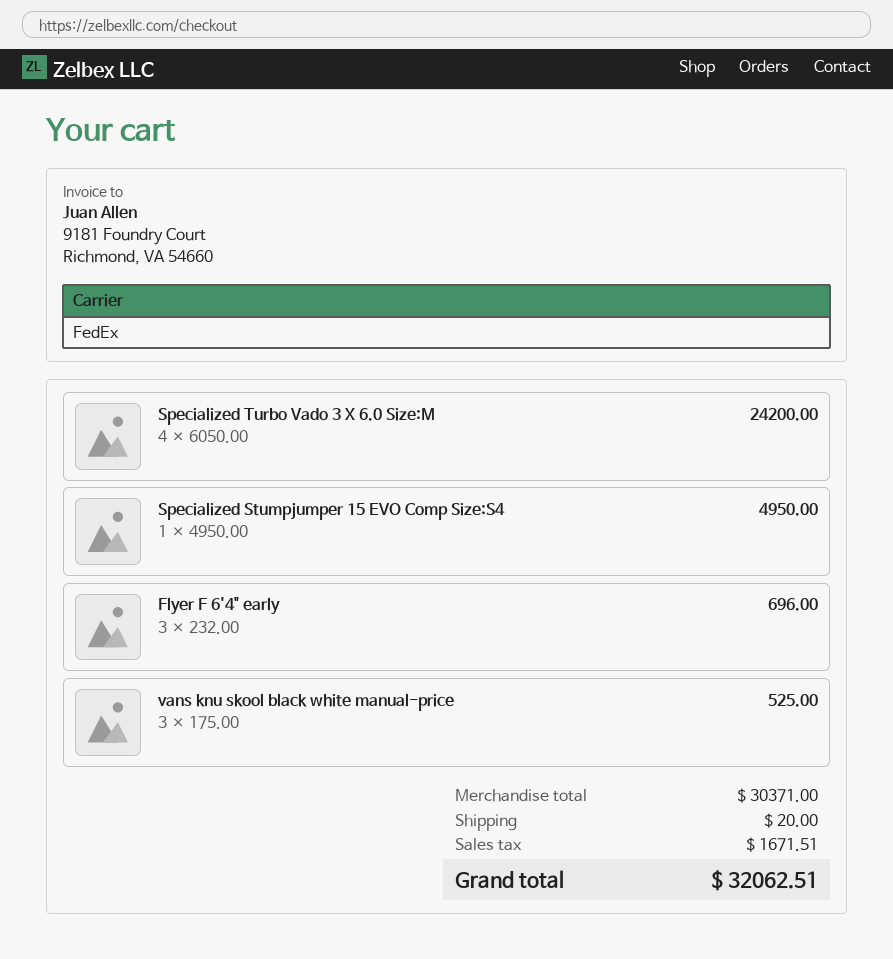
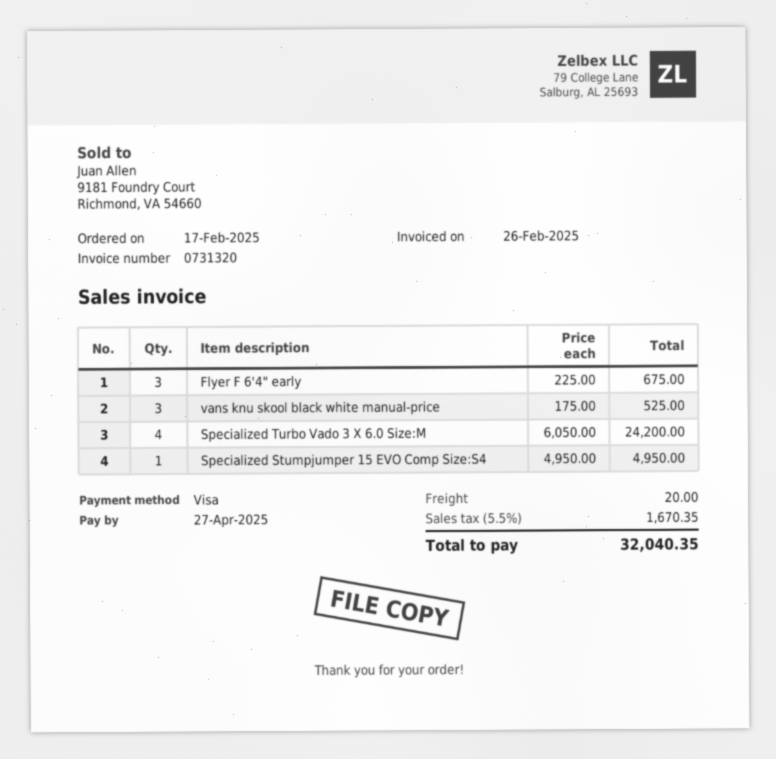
Flyer F 6'4" early: 3 x 232.00 = 696.00 -> 3 x 225.00 = 675.00
tax: 1671.51 -> 1670.35
total: 32062.51 -> 32040.35

